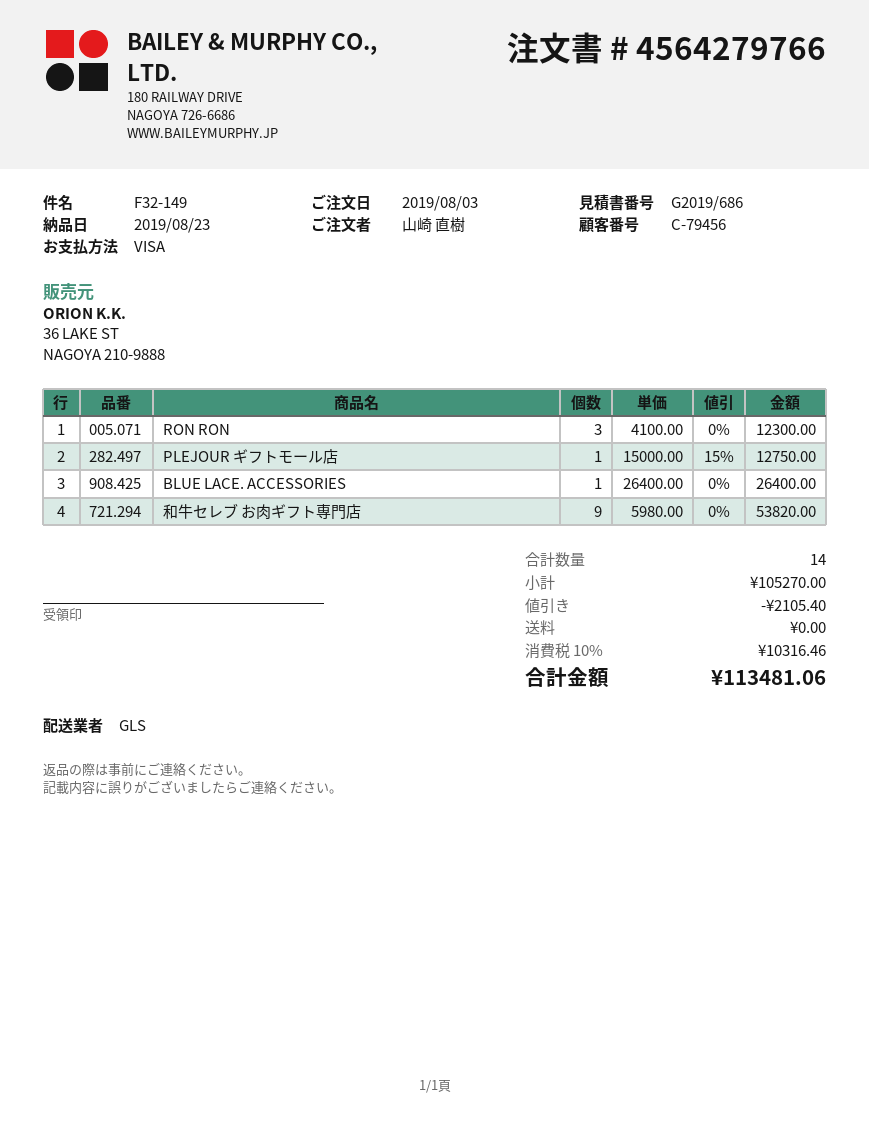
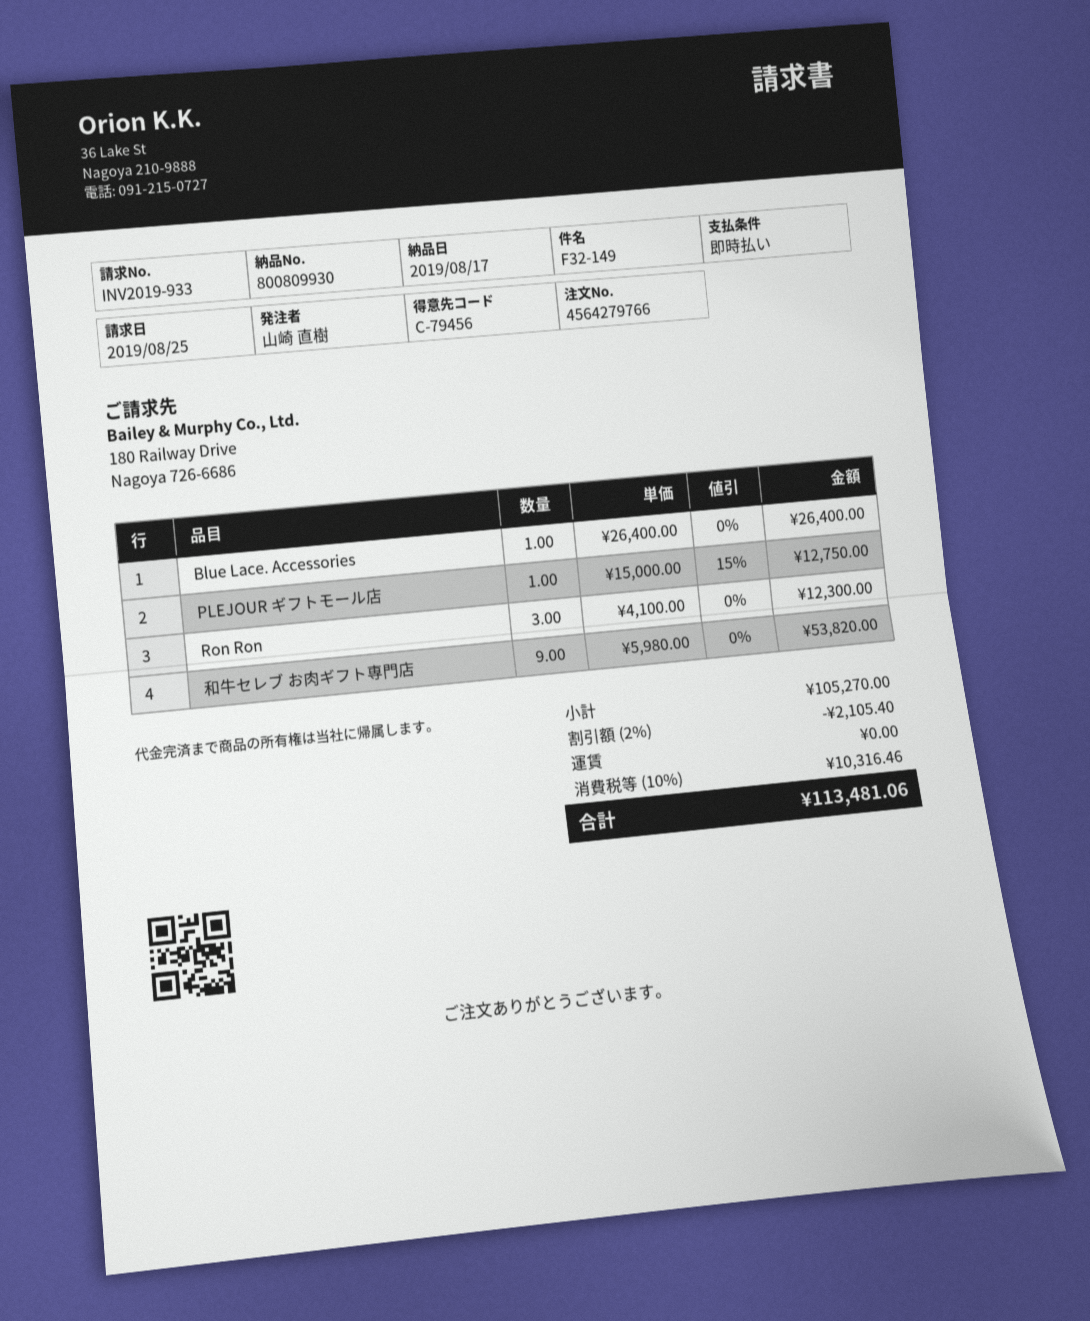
delivery date: 2019-08-23 -> 2019-08-17

